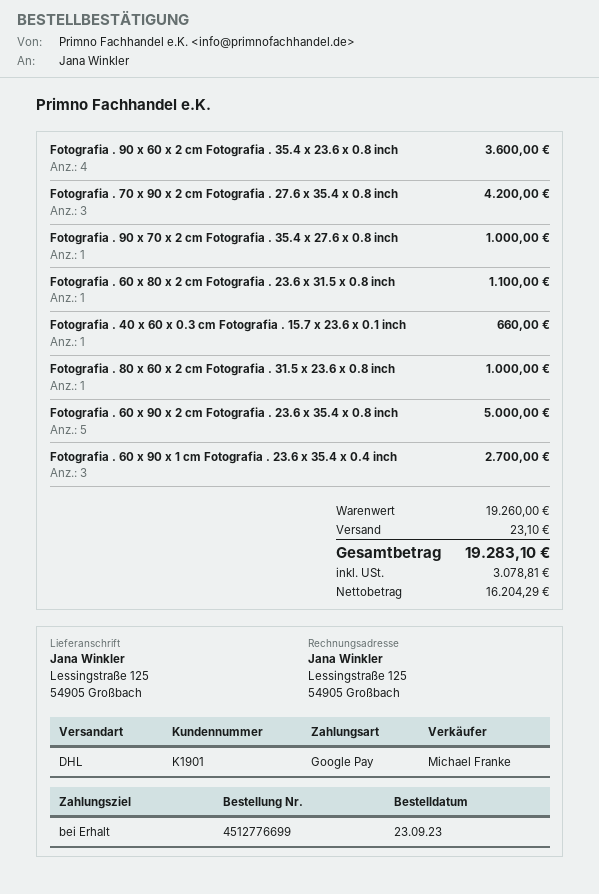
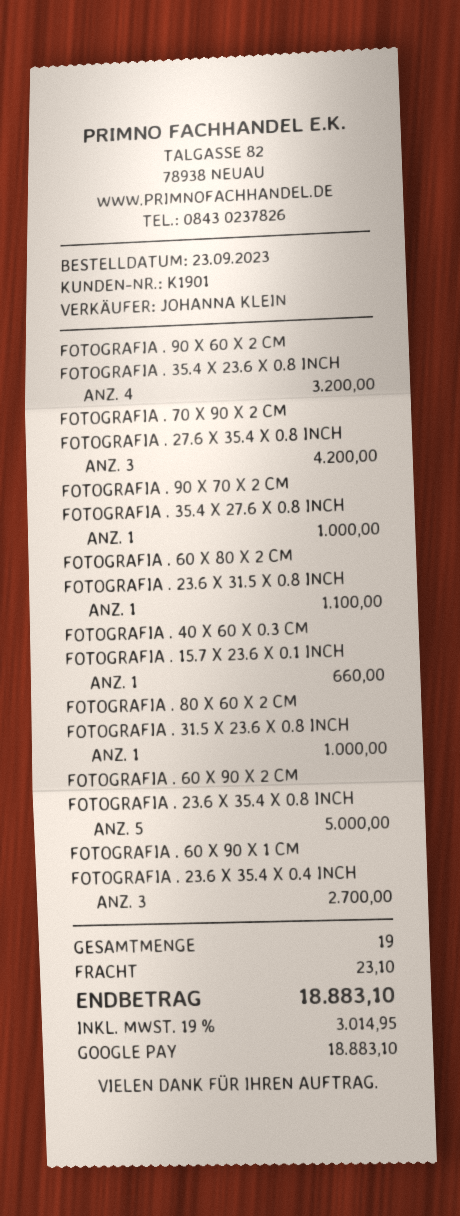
sales rep: Michael Franke -> JOHANNA KLEIN
Fotografia . 90 x 60 x 2 cm Fotografia . 35.4 x 23.6 x 0.8 inch: 4 for 3600.00 -> 4 for 3200.00
tax: 3078.81 -> 3014.95
total: 19283.10 -> 18883.10

